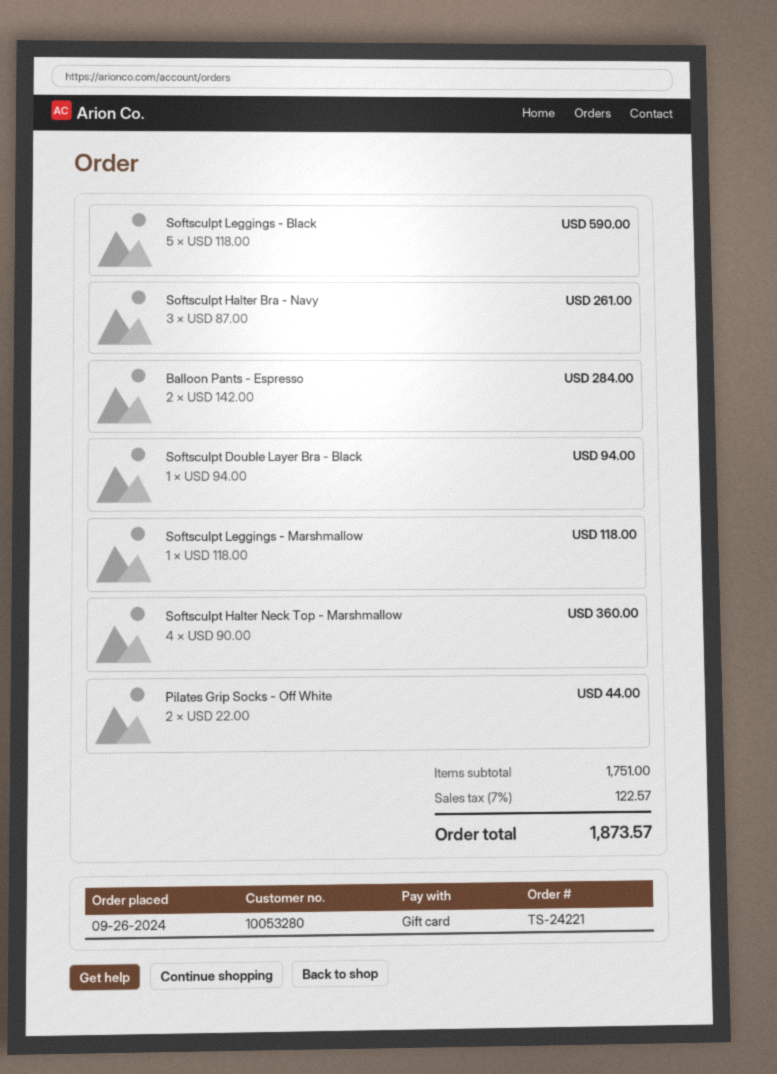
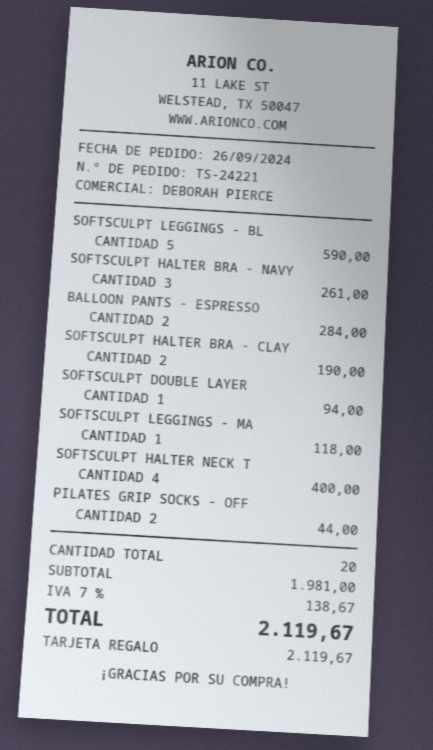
Softsculpt Halter Neck Top - Marshmallow: 4 for 360.00 -> 4 for 400.00
SOFTSCULPT HALTER BRA - CLAY: none -> 2 for 190.00
subtotal: 1751.00 -> 1981.00
tax: 7% = 122.57 -> 7% = 138.67
total: 1873.57 -> 2119.67

